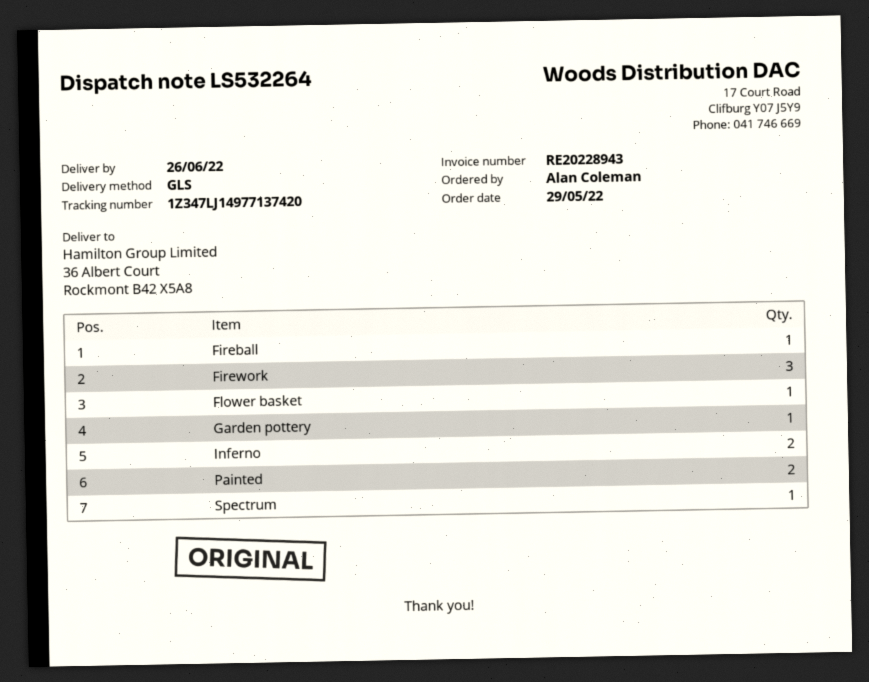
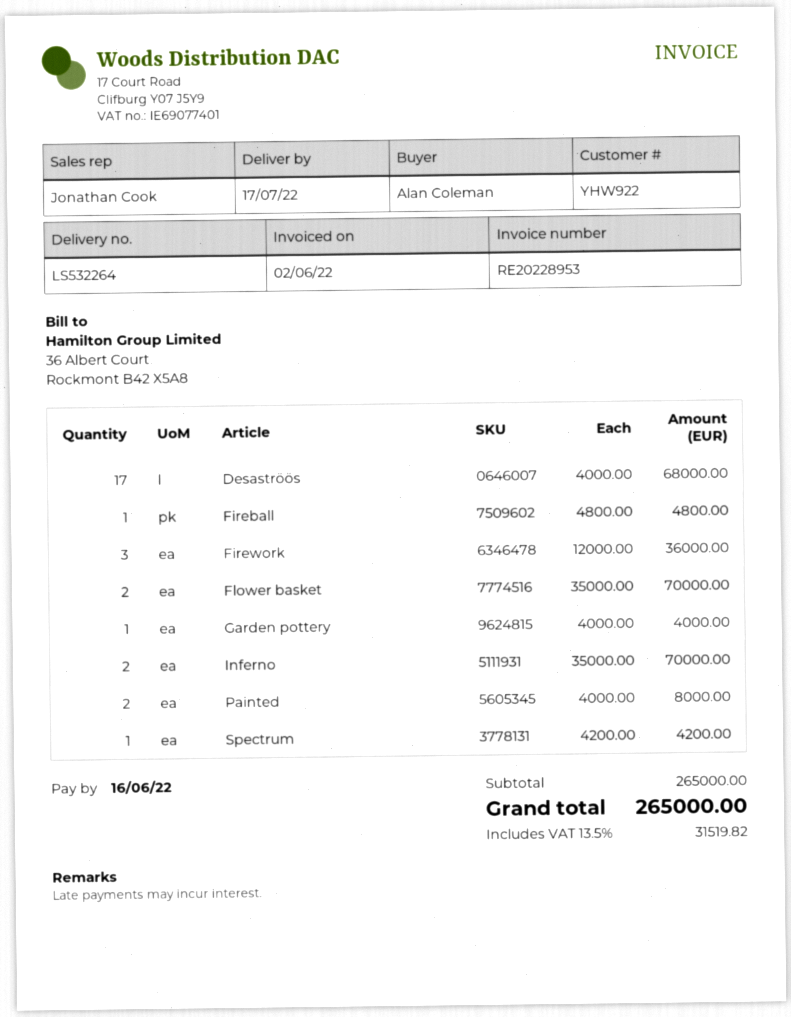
delivery date: 2022-06-26 -> 2022-07-17
invoice number: RE20228943 -> RE20228953
Flower basket: 1 -> 2
Desaströös: none -> 17

